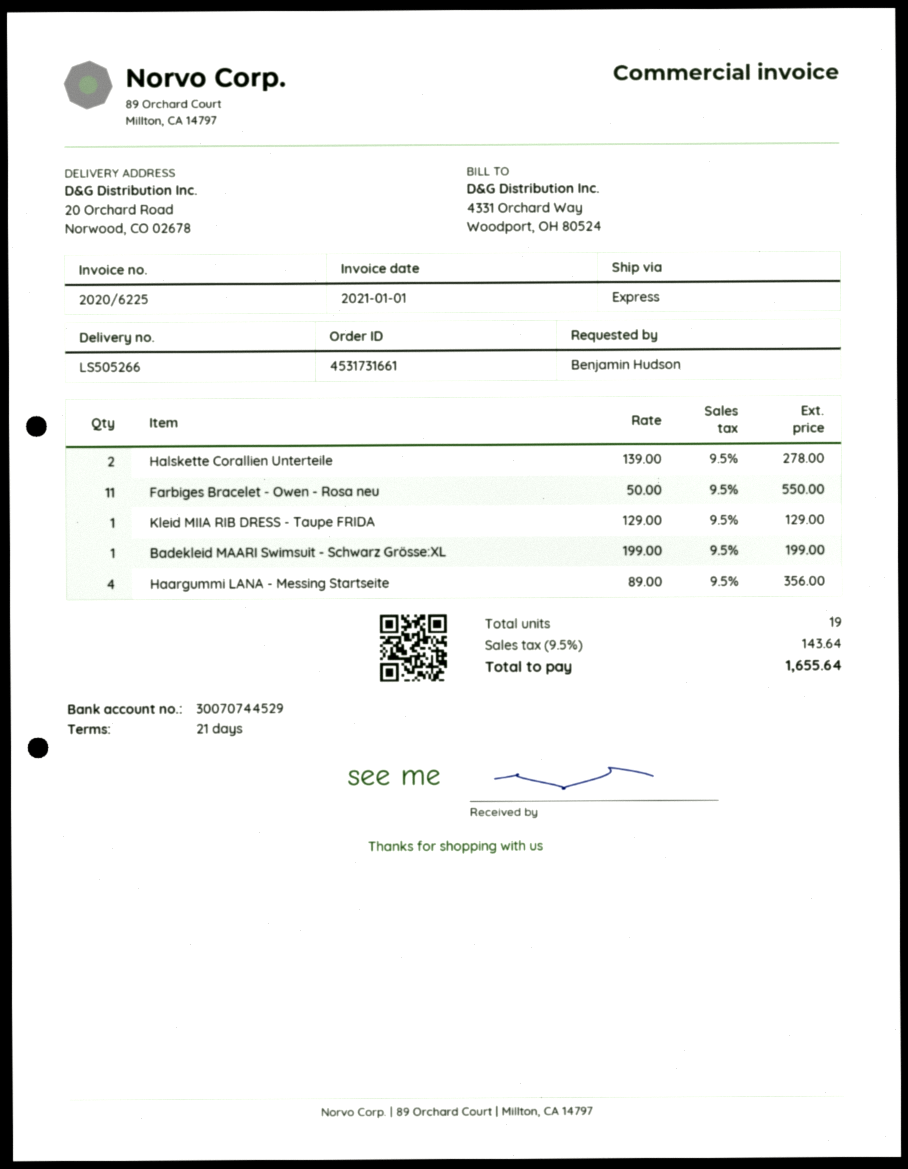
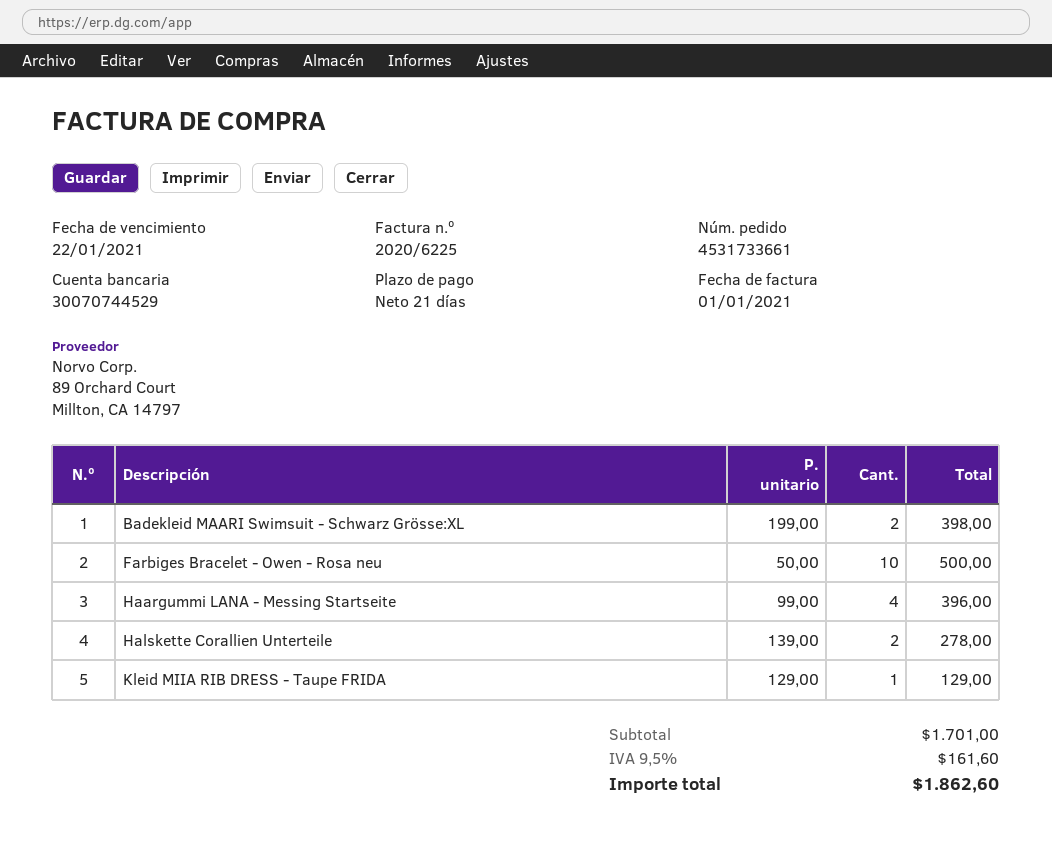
order number: 4531731661 -> 4531733661
Farbiges Bracelet - Owen - Rosa neu: 11 x 50.00 = 550.00 -> 10 x 50.00 = 500.00
Badekleid MAARI Swimsuit - Schwarz Grösse:XL: 1 x 199.00 = 199.00 -> 2 x 199.00 = 398.00
Haargummi LANA - Messing Startseite: 4 x 89.00 = 356.00 -> 4 x 99.00 = 396.00
tax: 9.5% = 143.64 -> 9.5% = 161.60
total: 1655.64 -> 1862.60

